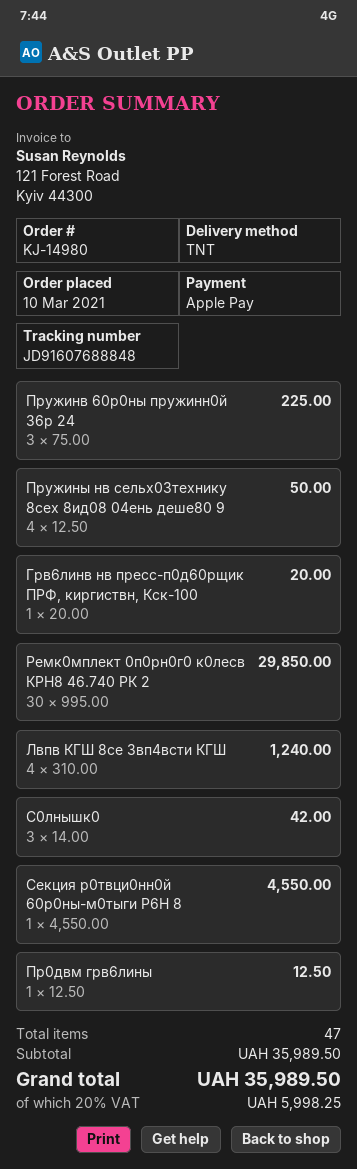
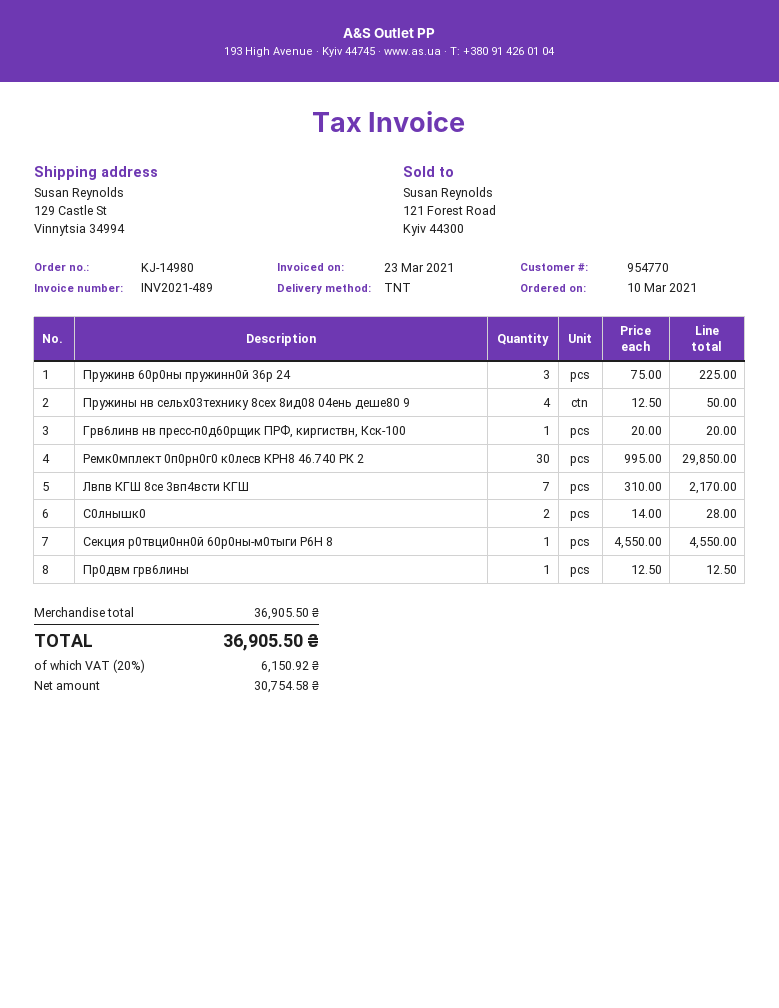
Лвпв КГШ 8се 3вп4всти КГШ: 4 x 310.00 = 1240.00 -> 7 x 310.00 = 2170.00
С0лнышк0: 3 x 14.00 = 42.00 -> 2 x 14.00 = 28.00
subtotal: 35989.50 -> 36905.50
tax: 20% = 5998.25 -> 20% = 6150.92
total: 35989.50 -> 36905.50

